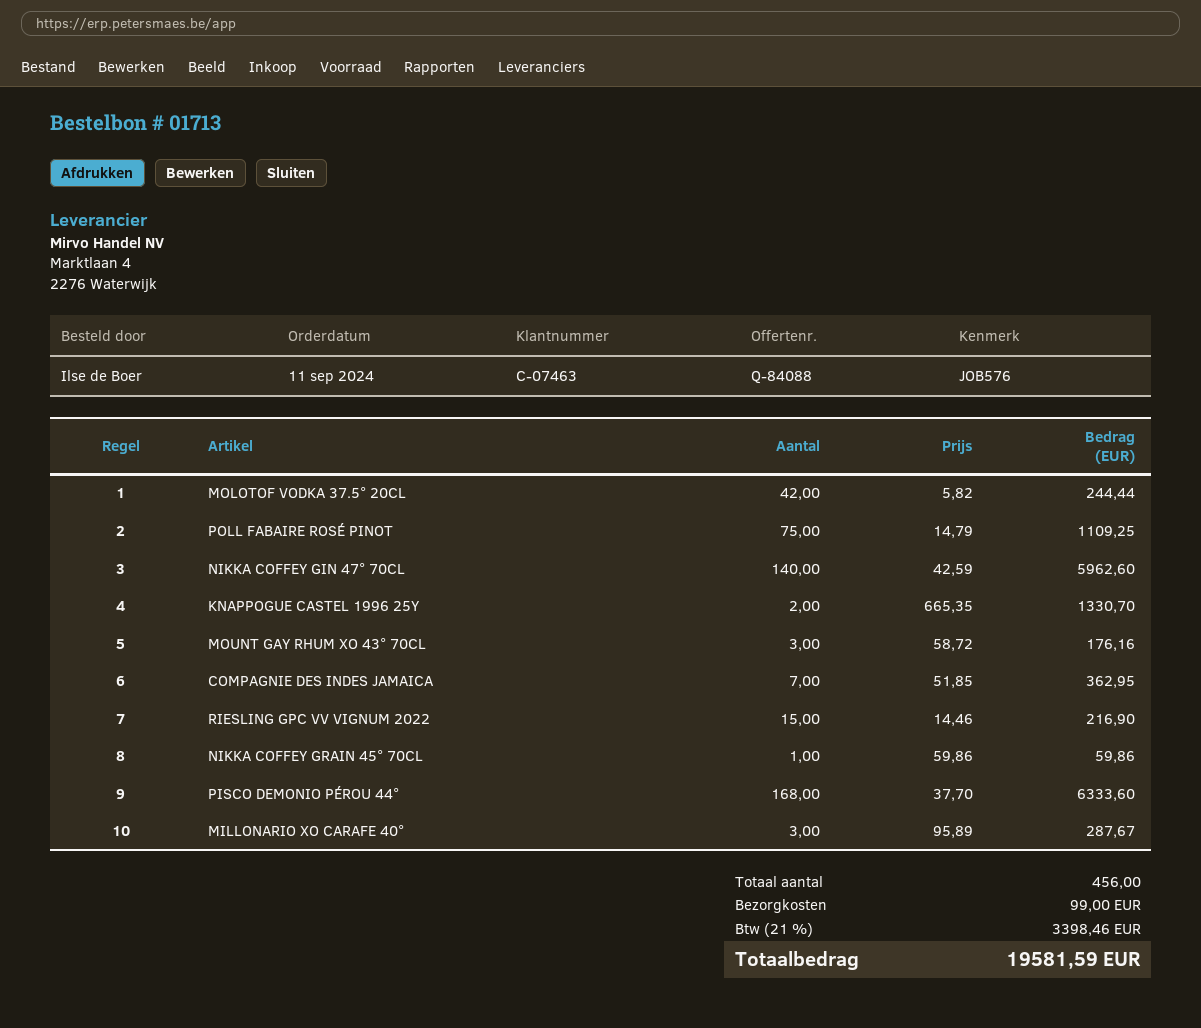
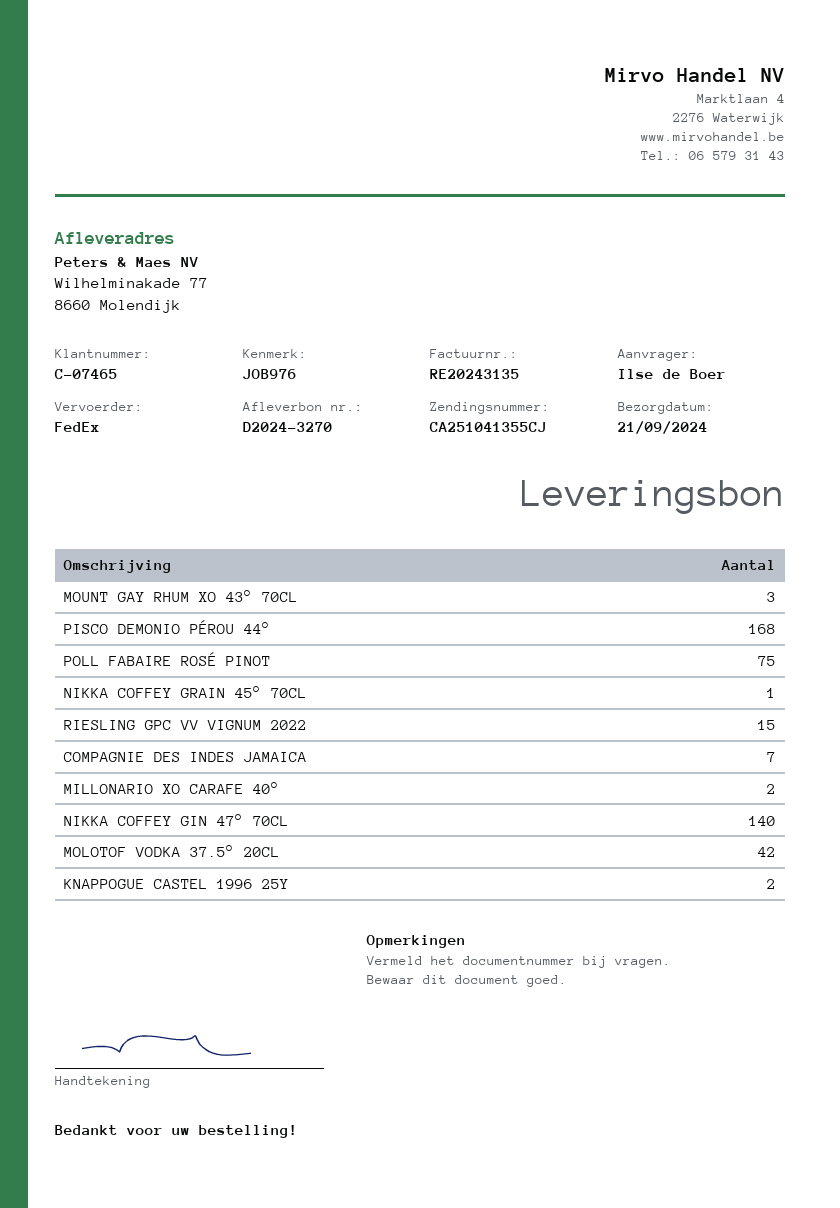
customer number: C-07463 -> C-07465
reference: JOB576 -> JOB976
MILLONARIO XO CARAFE 40°: 3 -> 2

